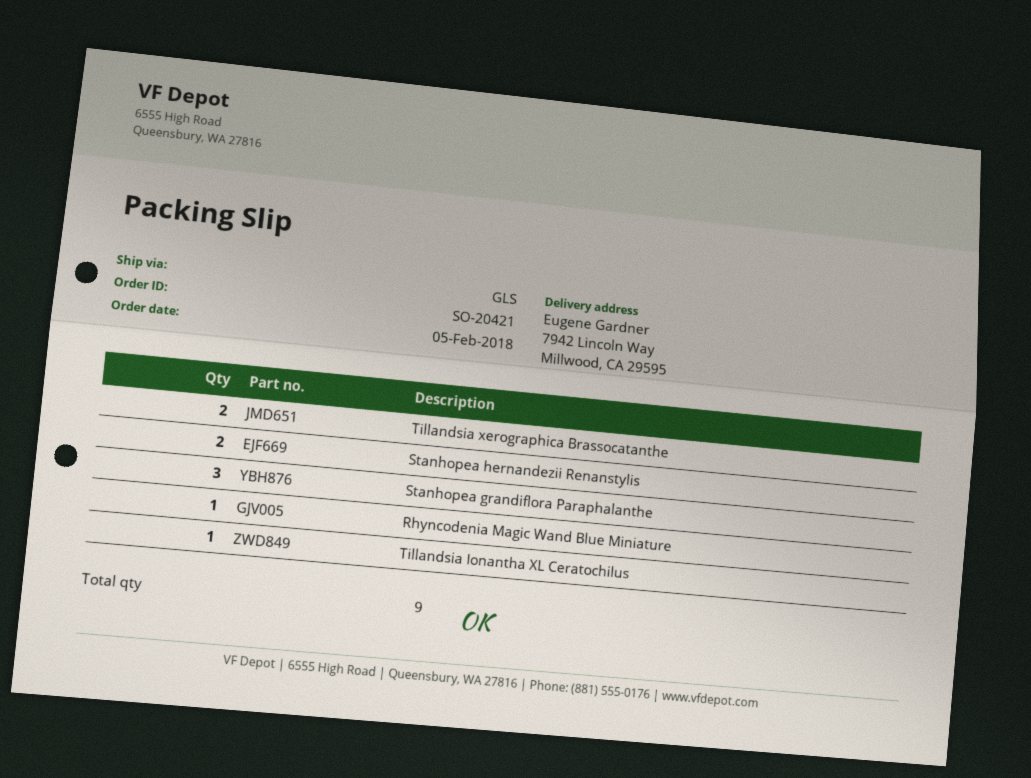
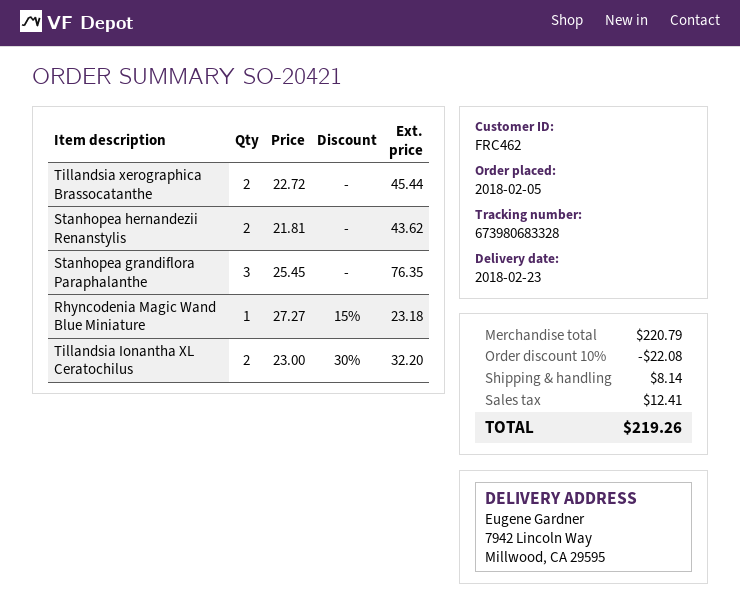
Tillandsia Ionantha XL Ceratochilus: 1 -> 2

